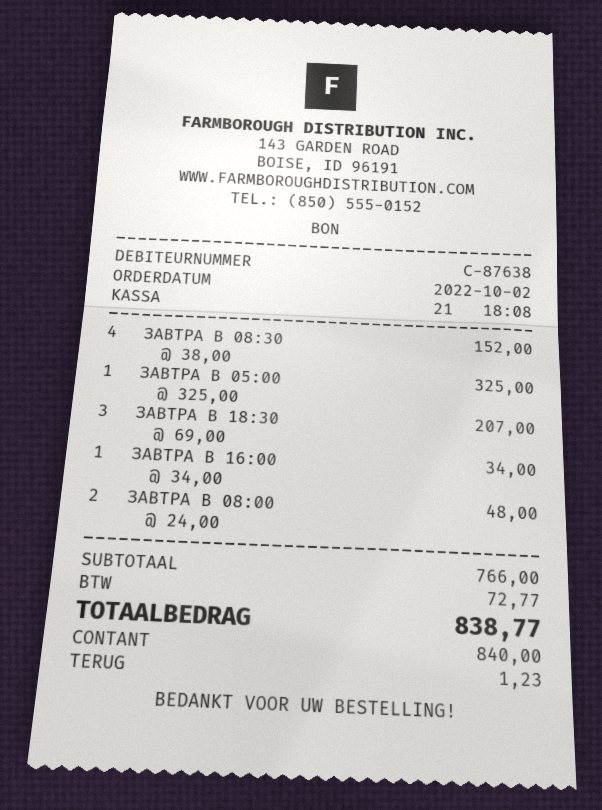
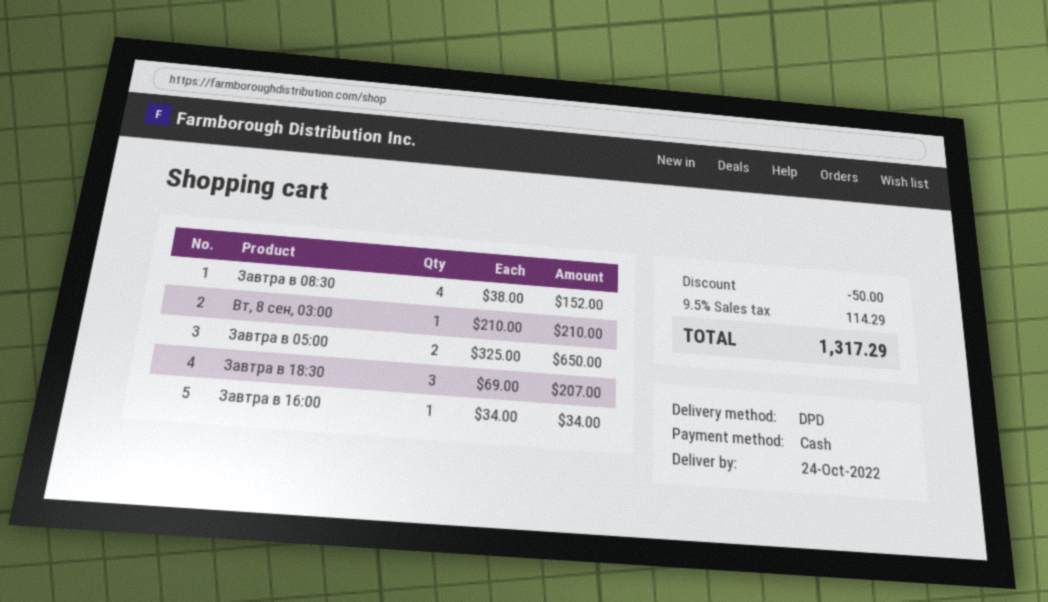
ЗАВТРА В 05:00: 1 x 325.00 = 325.00 -> 2 x 325.00 = 650.00
ЗАВТРА В 08:00: 2 x 24.00 = 48.00 -> none
Вт, 8 сен, 03:00: none -> 1 x 210.00 = 210.00
discount: none -> 50.00
tax: 72.77 -> 114.29
total: 838.77 -> 1317.29

